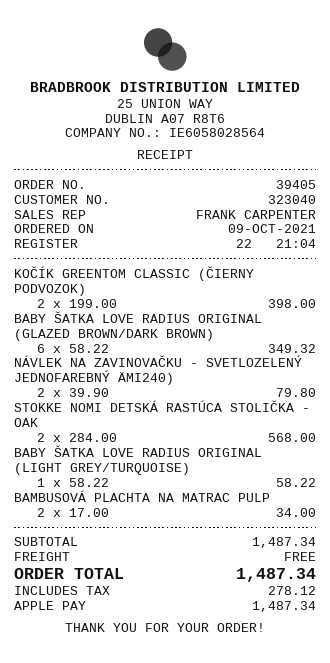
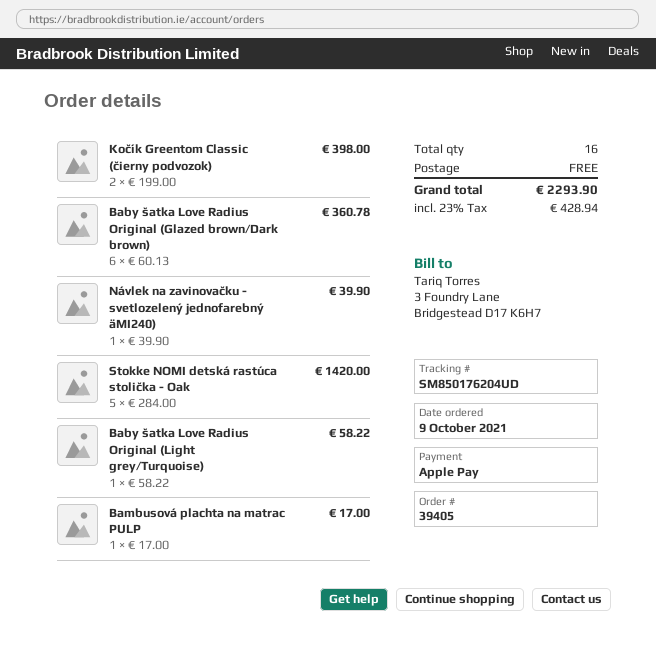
BABY ŠATKA LOVE RADIUS ORIGINAL (GLAZED BROWN/DARK BROWN): 6 x 58.22 = 349.32 -> 6 x 60.13 = 360.78
NÁVLEK NA ZAVINOVAČKU - SVETLOZELENÝ JEDNOFAREBNÝ ÄMI240): 2 x 39.90 = 79.80 -> 1 x 39.90 = 39.90
STOKKE NOMI DETSKÁ RASTÚCA STOLIČKA - OAK: 2 x 284.00 = 568.00 -> 5 x 284.00 = 1420.00
BAMBUSOVÁ PLACHTA NA MATRAC PULP: 2 x 17.00 = 34.00 -> 1 x 17.00 = 17.00
tax: 278.12 -> 428.94
total: 1487.34 -> 2293.90

